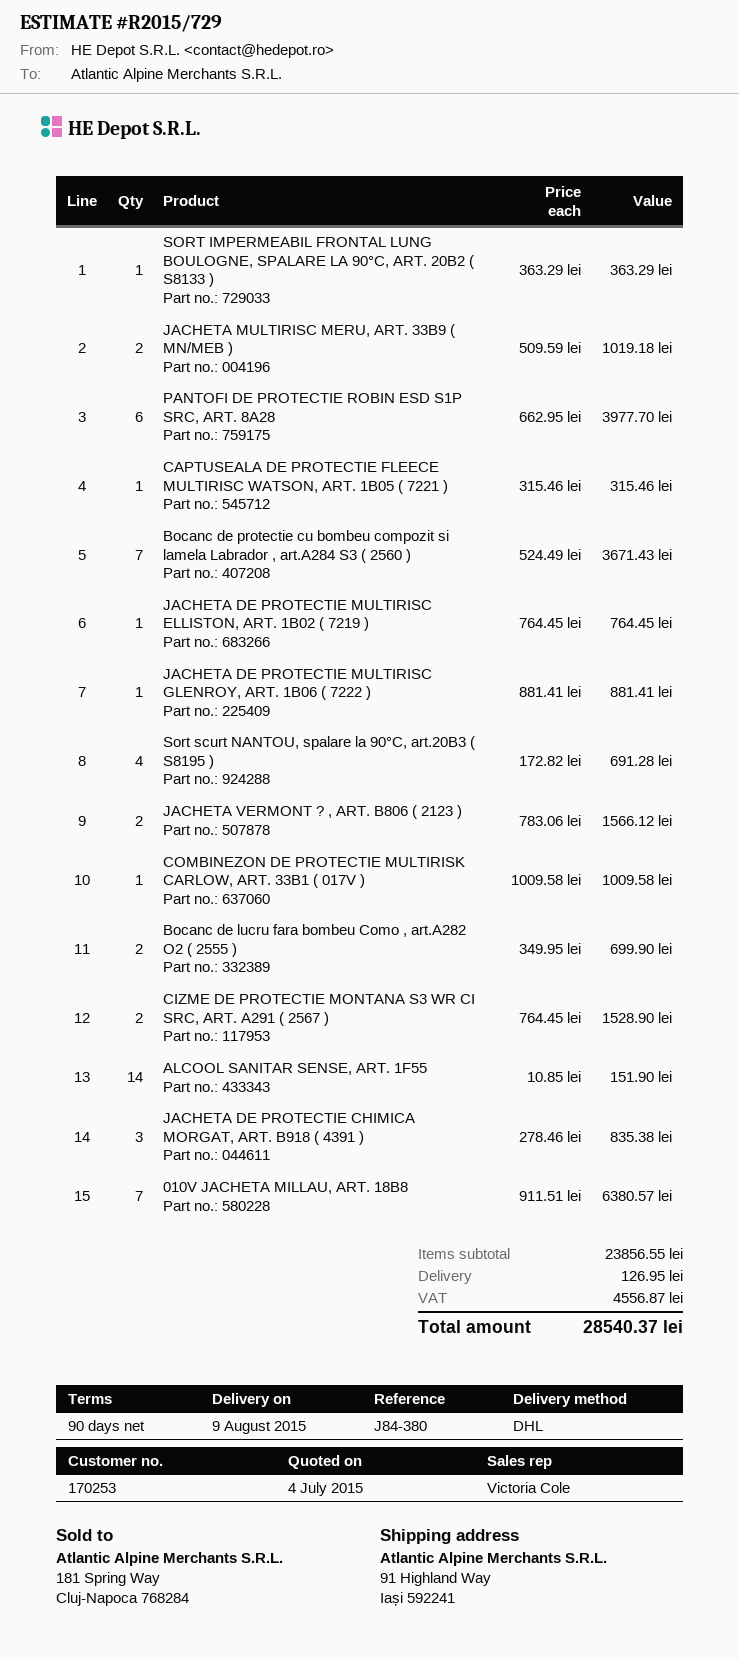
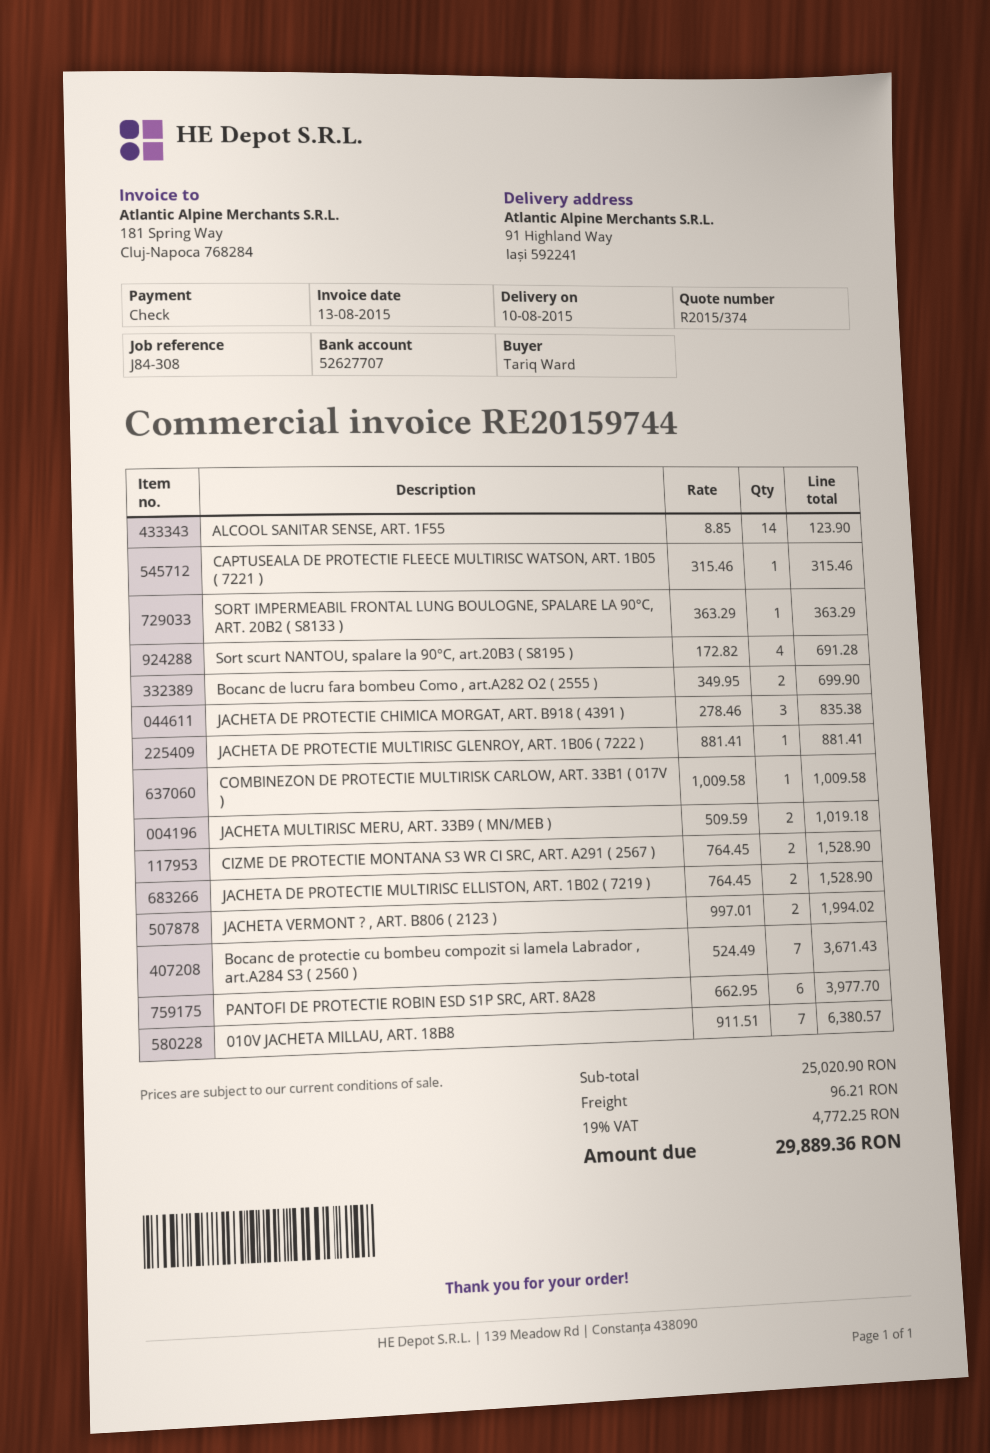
quote number: R2015/729 -> R2015/374
delivery date: 2015-08-09 -> 2015-08-10
reference: J84-380 -> J84-308
JACHETA DE PROTECTIE MULTIRISC ELLISTON, ART. 1B02 ( 7219 ): 1 x 764.45 = 764.45 -> 2 x 764.45 = 1528.90
JACHETA VERMONT ? , ART. B806 ( 2123 ): 2 x 783.06 = 1566.12 -> 2 x 997.01 = 1994.02
ALCOOL SANITAR SENSE, ART. 1F55: 14 x 10.85 = 151.90 -> 14 x 8.85 = 123.90
subtotal: 23856.55 -> 25020.90
shipping: 126.95 -> 96.21
tax: 4556.87 -> 4772.25
total: 28540.37 -> 29889.36

